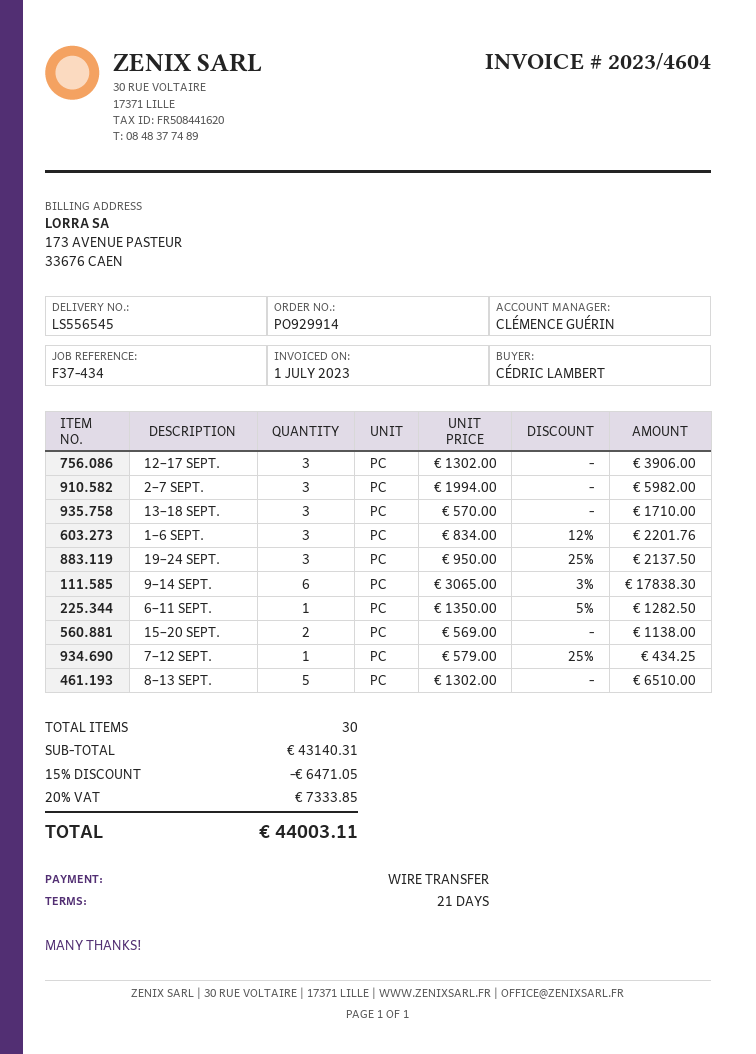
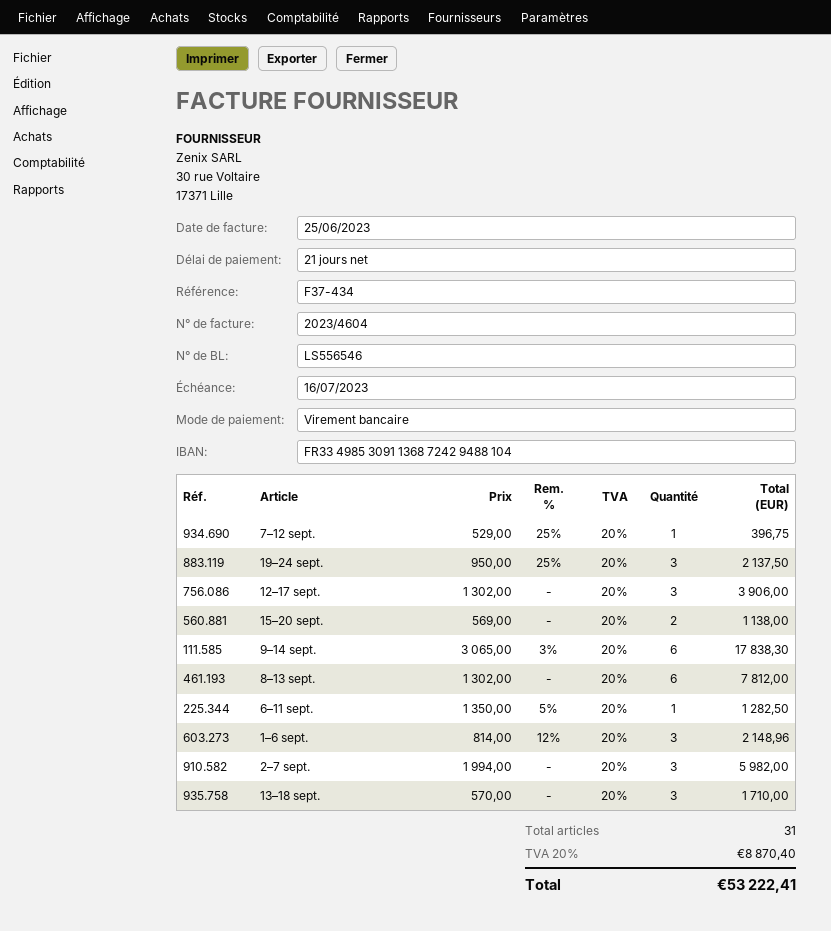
delivery note number: LS556545 -> LS556546
invoice date: 2023-07-01 -> 2023-06-25
1–6 SEPT.: 3 x 834.00 - 12% = 2201.76 -> 3 x 814.00 - 12% = 2148.96
7–12 SEPT.: 1 x 579.00 - 25% = 434.25 -> 1 x 529.00 - 25% = 396.75
8–13 SEPT.: 5 x 1302.00 = 6510.00 -> 6 x 1302.00 = 7812.00
total quantity: 30 -> 31
discount: 15% = 6471.05 -> none
tax: 20% = 7333.85 -> 20% = 8870.40
total: 44003.11 -> 53222.41

